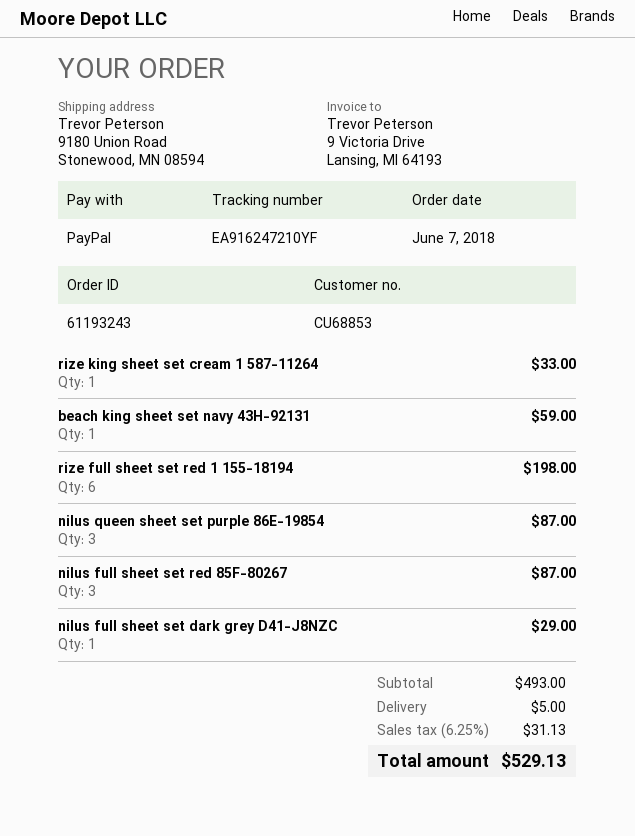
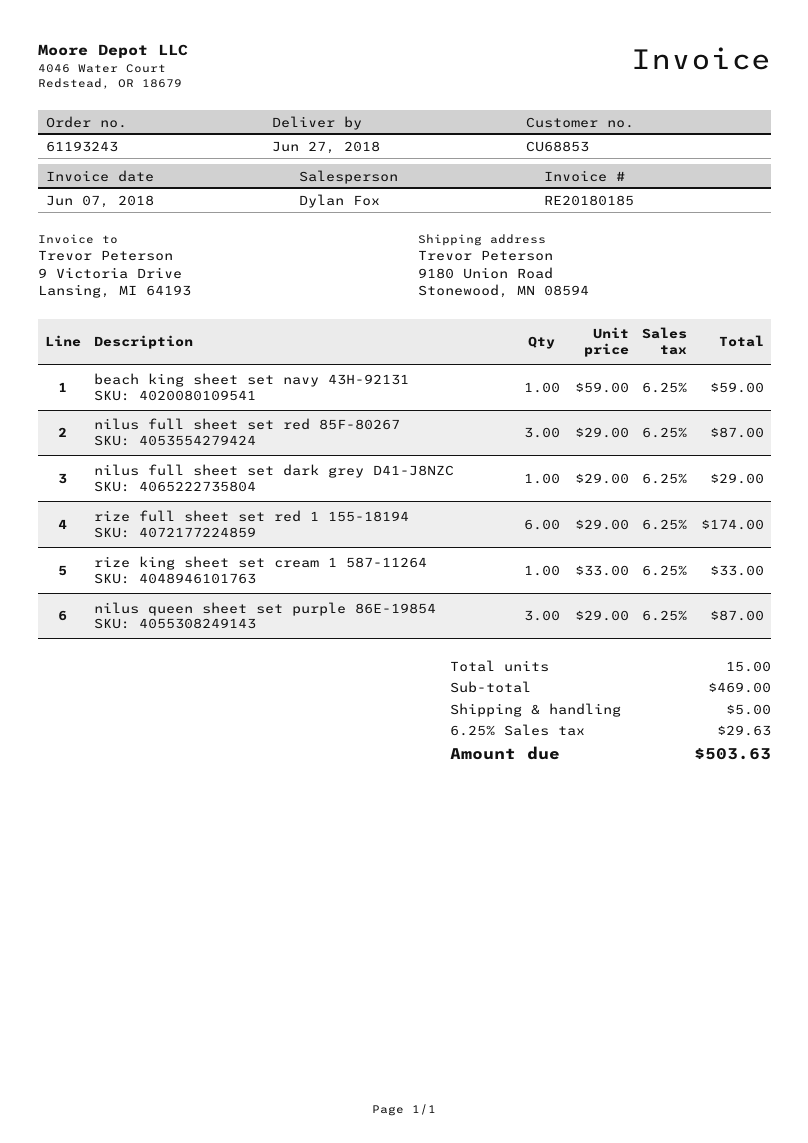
rize full sheet set red 1 155-18194: 6 for 198.00 -> 6 for 174.00
subtotal: 493.00 -> 469.00
tax: 6.25% = 31.13 -> 6.25% = 29.63
total: 529.13 -> 503.63

